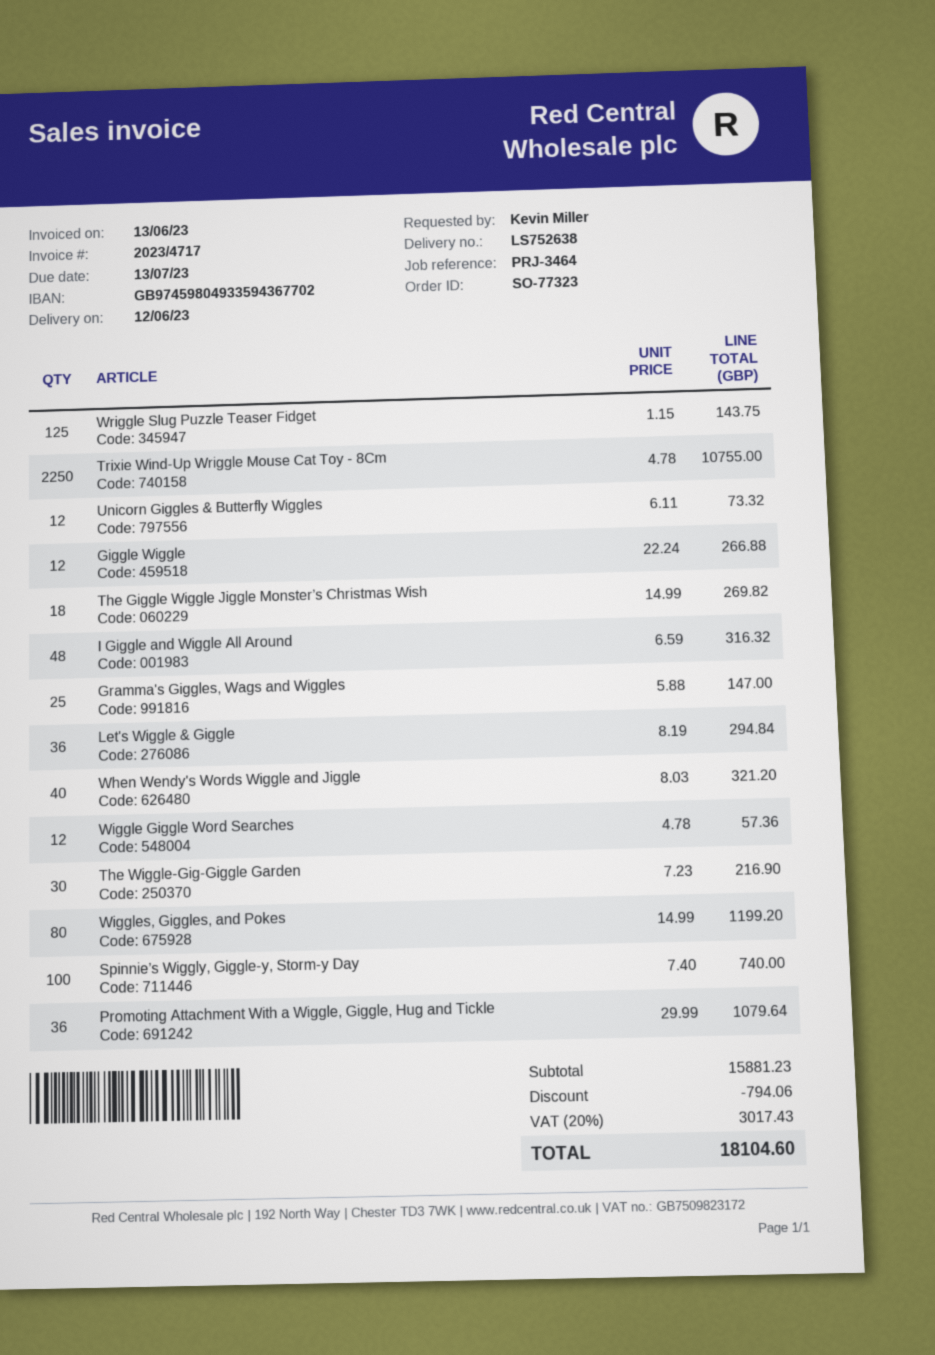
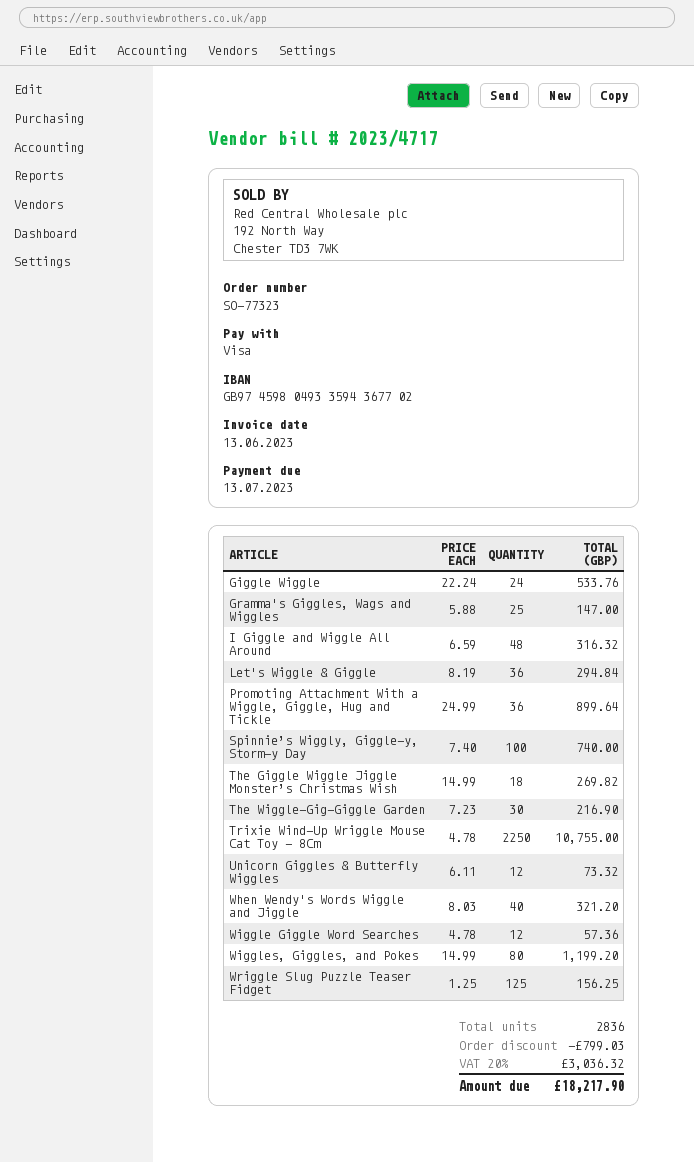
Wriggle Slug Puzzle Teaser Fidget: 125 x 1.15 = 143.75 -> 125 x 1.25 = 156.25
Giggle Wiggle: 12 x 22.24 = 266.88 -> 24 x 22.24 = 533.76
Promoting Attachment With a Wiggle, Giggle, Hug and Tickle: 36 x 29.99 = 1079.64 -> 36 x 24.99 = 899.64
discount: 794.06 -> 799.03
tax: 20% = 3017.43 -> 20% = 3036.32
total: 18104.60 -> 18217.90

